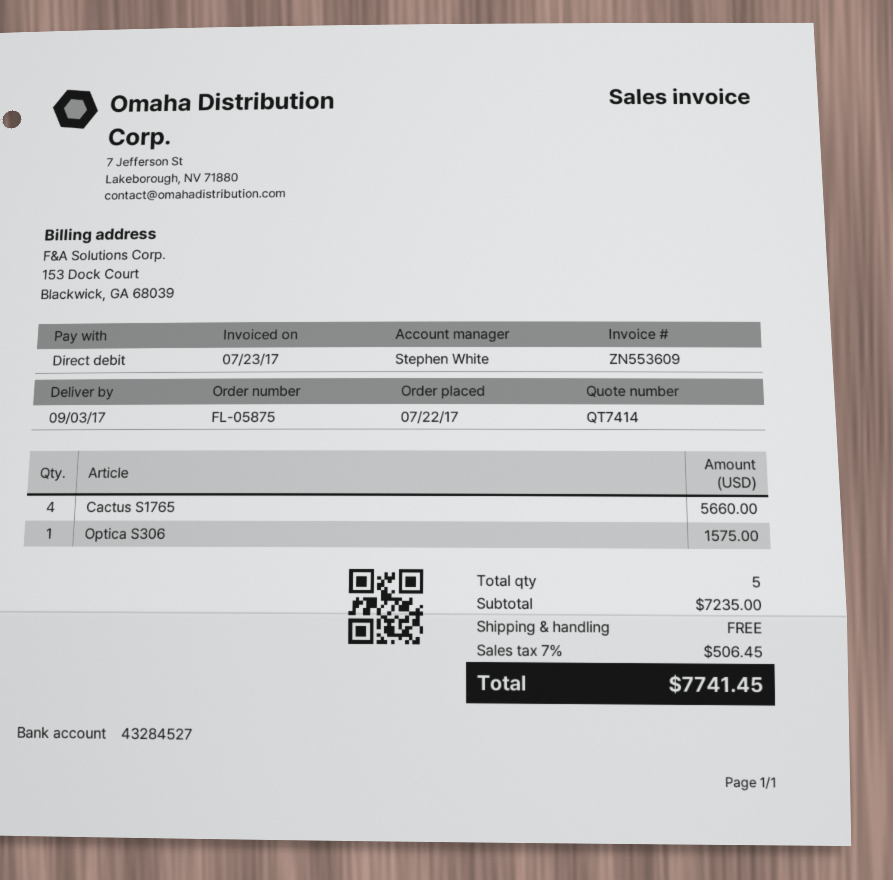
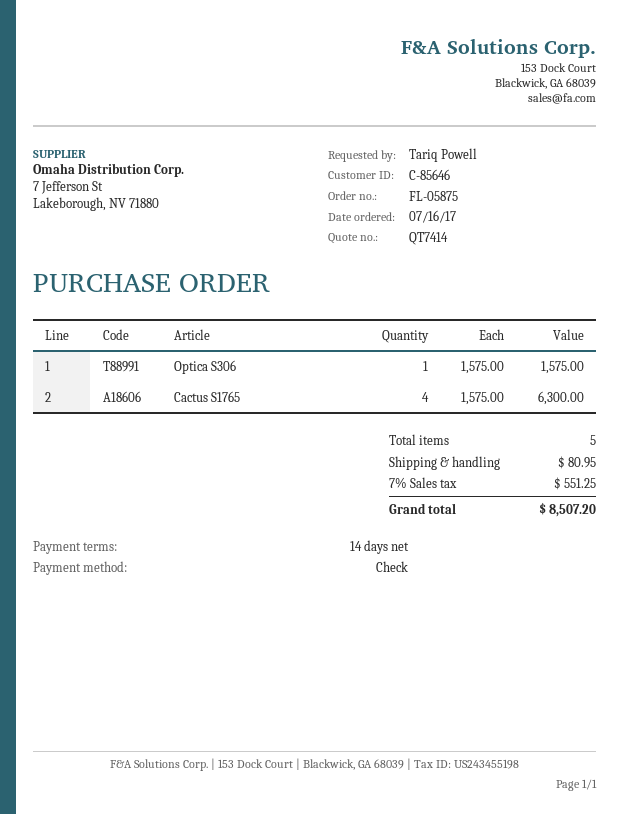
order date: 2017-07-22 -> 2017-07-16
payment method: direct debit -> cheque
Cactus S1765: 4 for 5660.00 -> 4 for 6300.00
shipping: 0.00 -> 80.95
tax: 7% = 506.45 -> 7% = 551.25
total: 7741.45 -> 8507.20

